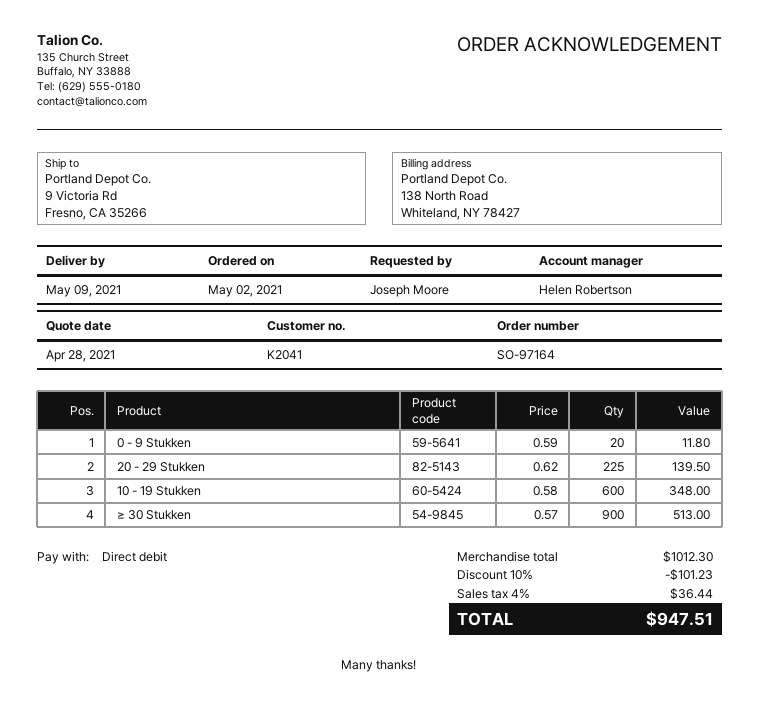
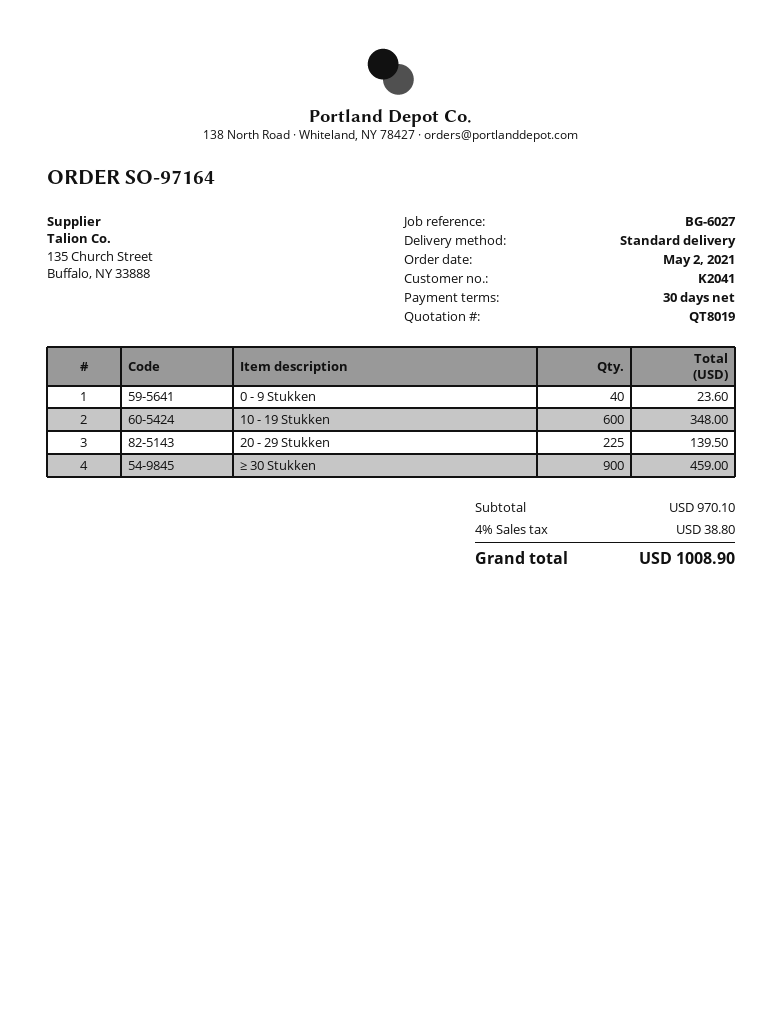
0 - 9 Stukken: 20 for 11.80 -> 40 for 23.60
≥ 30 Stukken: 900 for 513.00 -> 900 for 459.00
subtotal: 1012.30 -> 970.10
discount: 10% = 101.23 -> none
tax: 4% = 36.44 -> 4% = 38.80
total: 947.51 -> 1008.90

